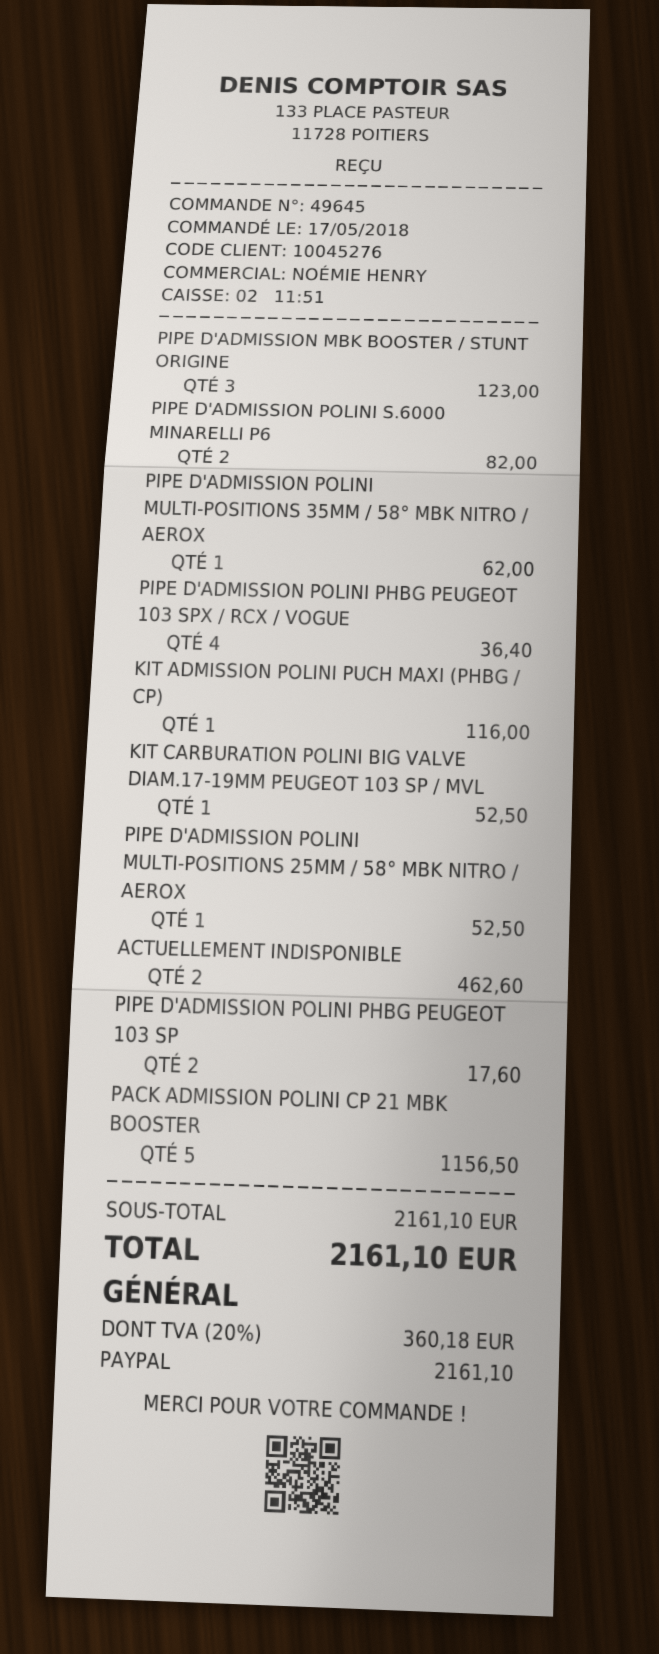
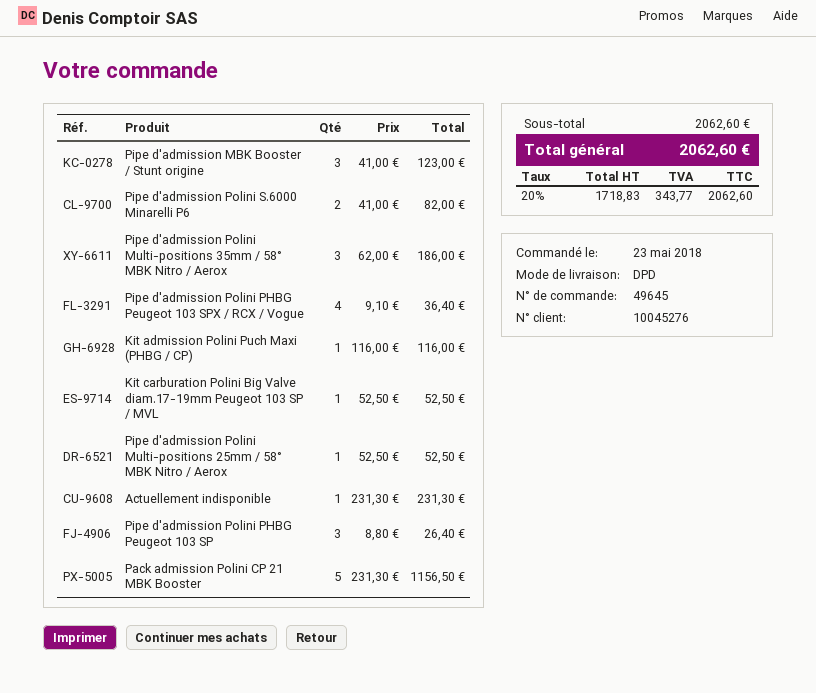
order date: 2018-05-17 -> 2018-05-23
PIPE D'ADMISSION POLINI MULTI-POSITIONS 35MM / 58° MBK NITRO / AEROX: 1 for 62.00 -> 3 for 186.00
ACTUELLEMENT INDISPONIBLE: 2 for 462.60 -> 1 for 231.30
PIPE D'ADMISSION POLINI PHBG PEUGEOT 103 SP: 2 for 17.60 -> 3 for 26.40
subtotal: 2161.10 -> 2062.60
tax: 20% = 360.18 -> 20% = 343.77
total: 2161.10 -> 2062.60

